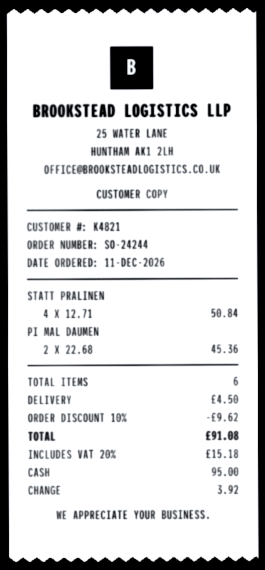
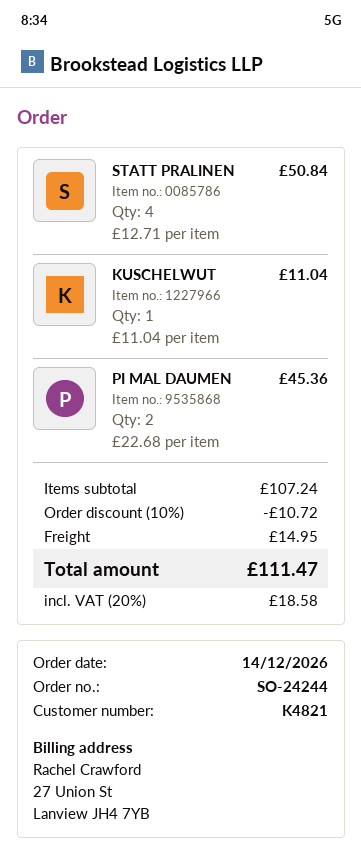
order date: 2026-12-11 -> 2026-12-14
KUSCHELWUT: none -> 1 x 11.04 = 11.04
discount: 10% = 9.62 -> 10% = 10.72
shipping: 4.50 -> 14.95
tax: 20% = 15.18 -> 20% = 18.58
total: 91.08 -> 111.47

